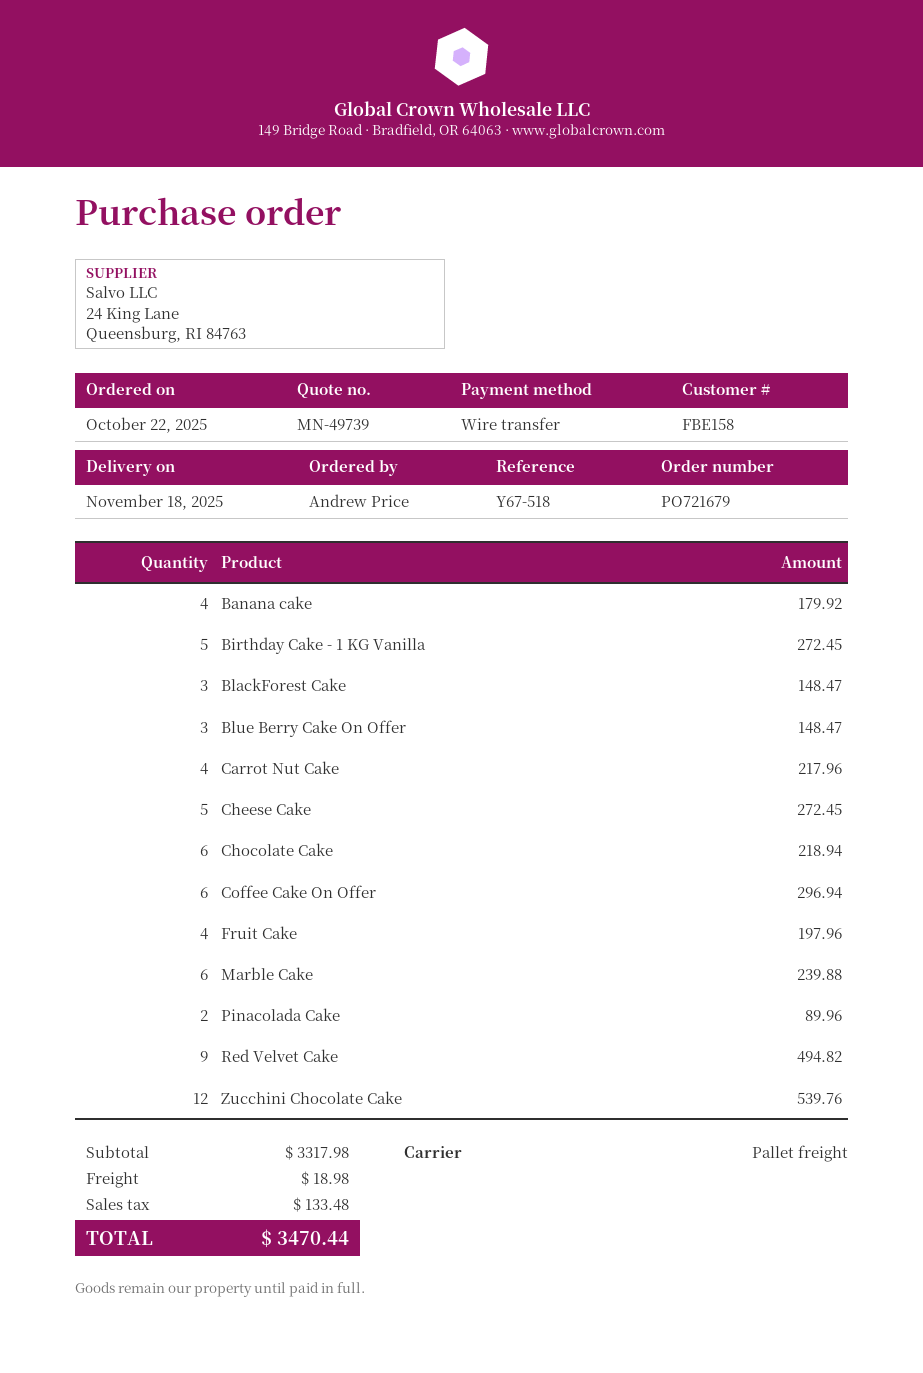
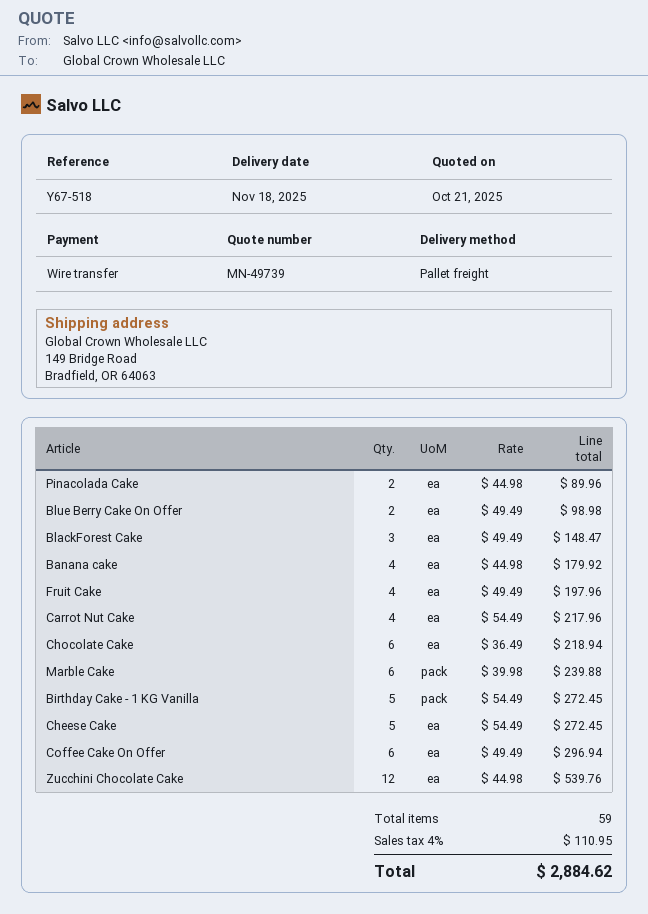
Blue Berry Cake On Offer: 3 for 148.47 -> 2 for 98.98
Red Velvet Cake: 9 for 494.82 -> none
shipping: 18.98 -> none
tax: 133.48 -> 110.95
total: 3470.44 -> 2884.62

